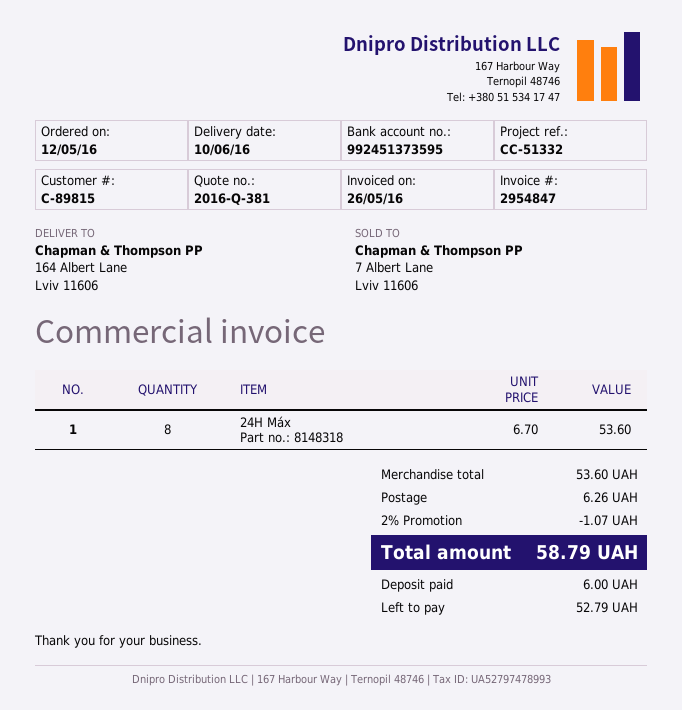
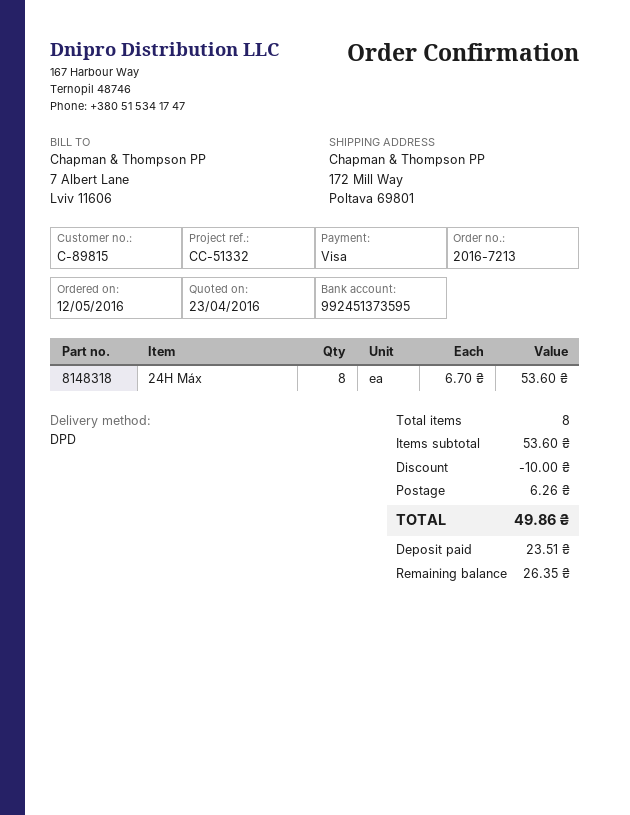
ship to: 164 Albert Lane, Lviv 11606 -> 172 Mill Way, Poltava 69801
discount: 1.07 -> 10.00
total: 58.79 -> 49.86
deposit: 6.00 -> 23.51
balance: 52.79 -> 26.35

